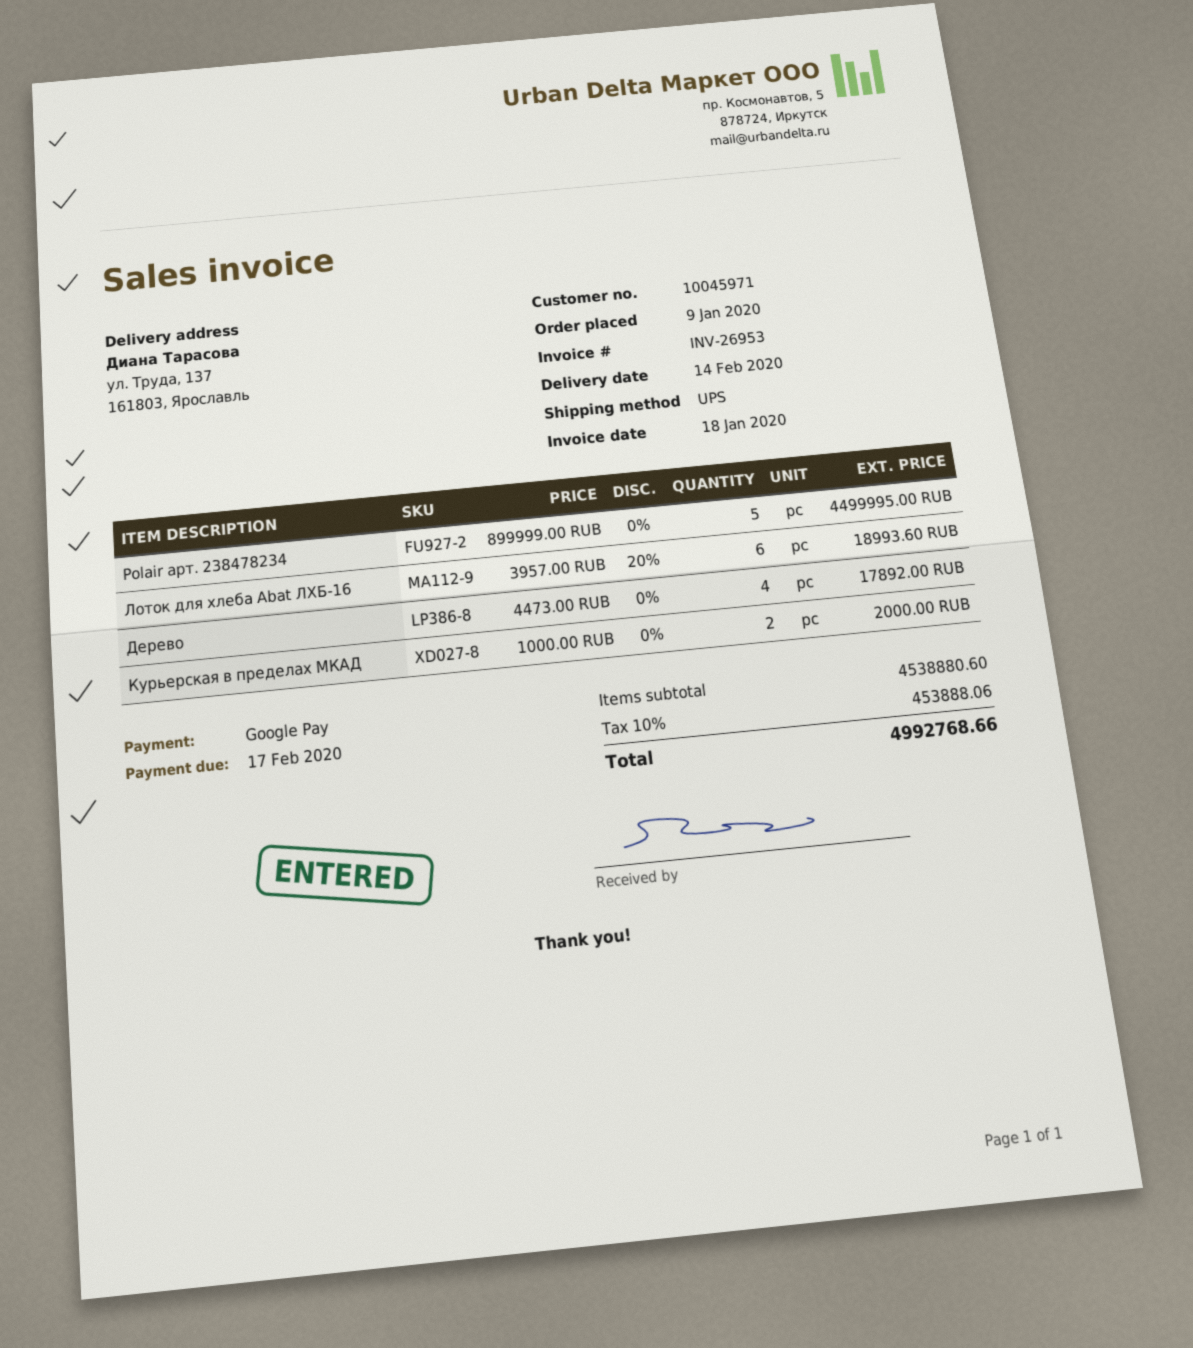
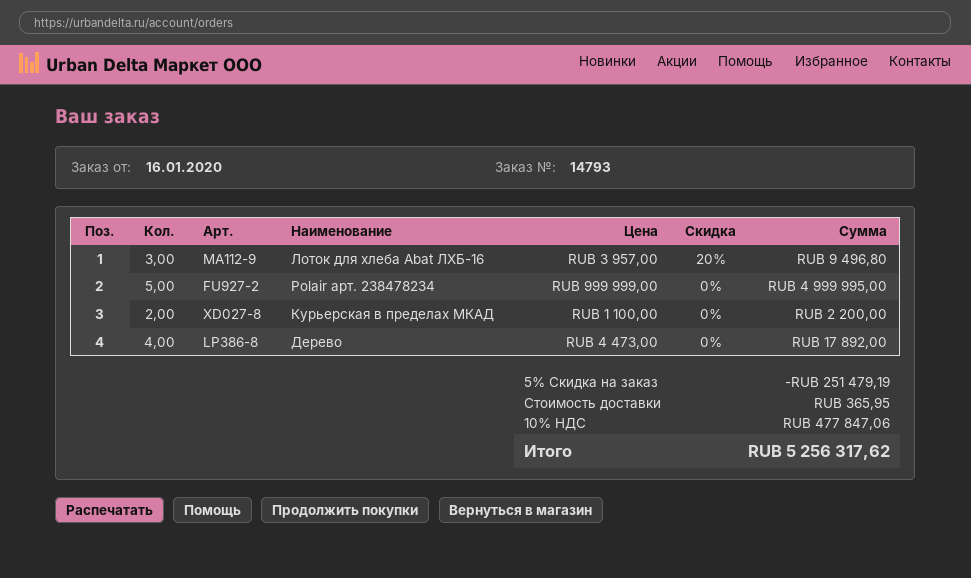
order date: 2020-01-09 -> 2020-01-16
Polair арт. 238478234: 5 x 899999.00 = 4499995.00 -> 5 x 999999.00 = 4999995.00
Лоток для хлеба Abat ЛХБ-16: 6 x 3957.00 - 20% = 18993.60 -> 3 x 3957.00 - 20% = 9496.80
Курьерская в пределах МКАД: 2 x 1000.00 = 2000.00 -> 2 x 1100.00 = 2200.00
discount: none -> 5% = 251479.19
shipping: none -> 365.95
tax: 10% = 453888.06 -> 10% = 477847.06
total: 4992768.66 -> 5256317.62

